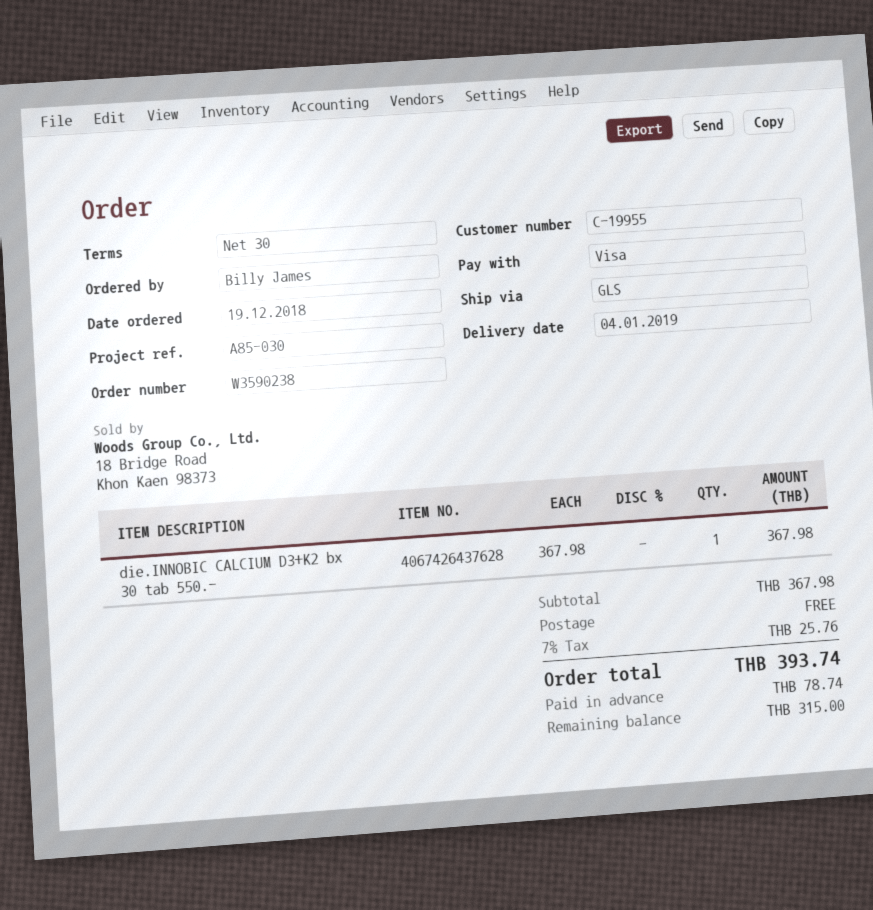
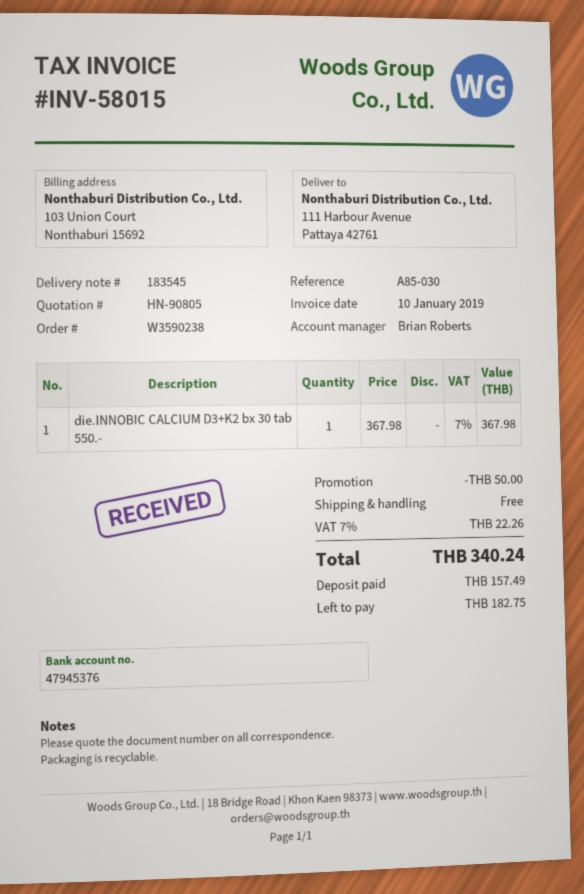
discount: none -> 50.00
tax: 7% = 25.76 -> 7% = 22.26
total: 393.74 -> 340.24
deposit: 78.74 -> 157.49
balance: 315.00 -> 182.75

